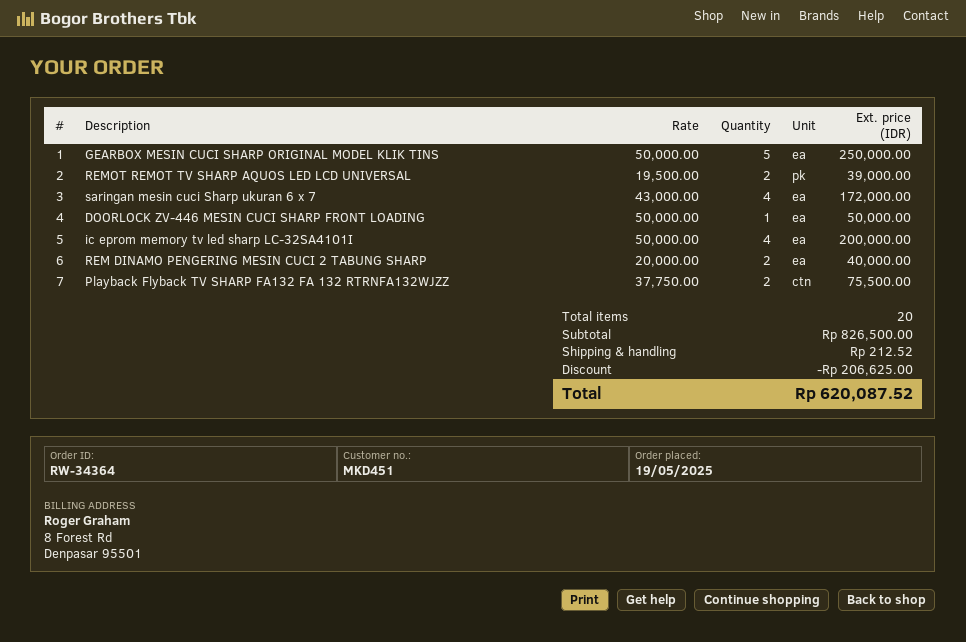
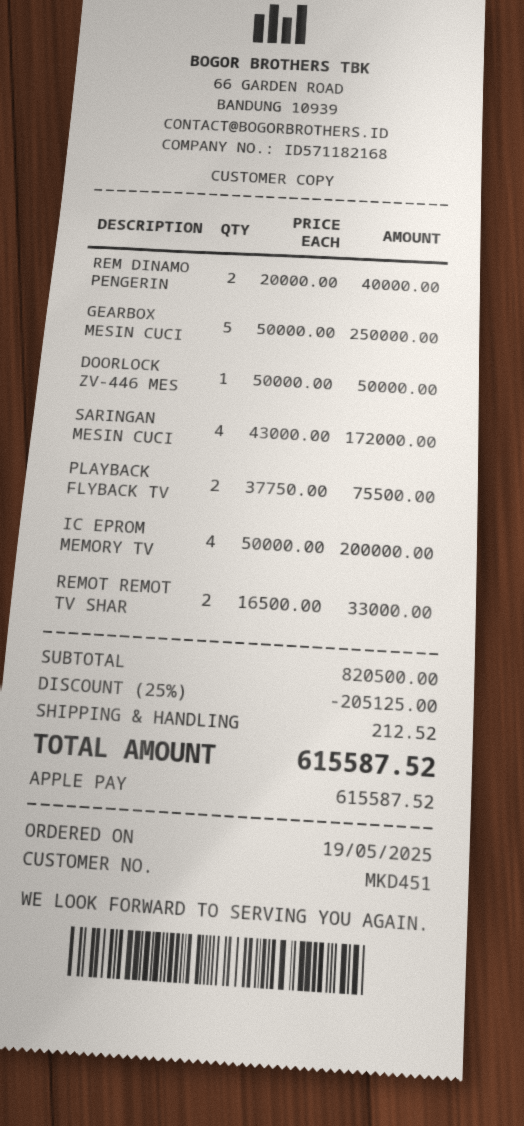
REMOT REMOT TV SHARP AQUOS LED LCD UNIVERSAL: 2 x 19500.00 = 39000.00 -> 2 x 16500.00 = 33000.00
subtotal: 826500.00 -> 820500.00
discount: 206625.00 -> 205125.00
total: 620087.52 -> 615587.52

